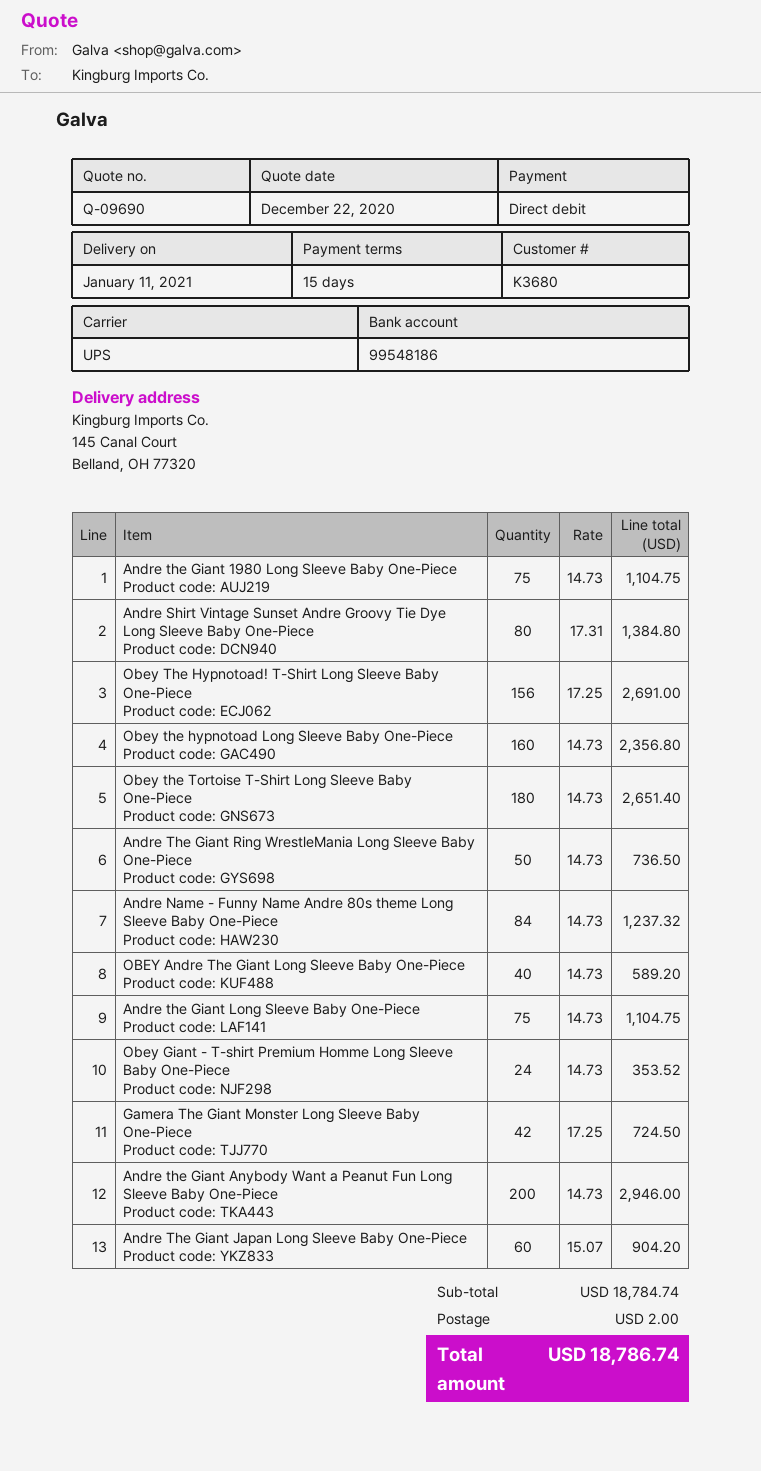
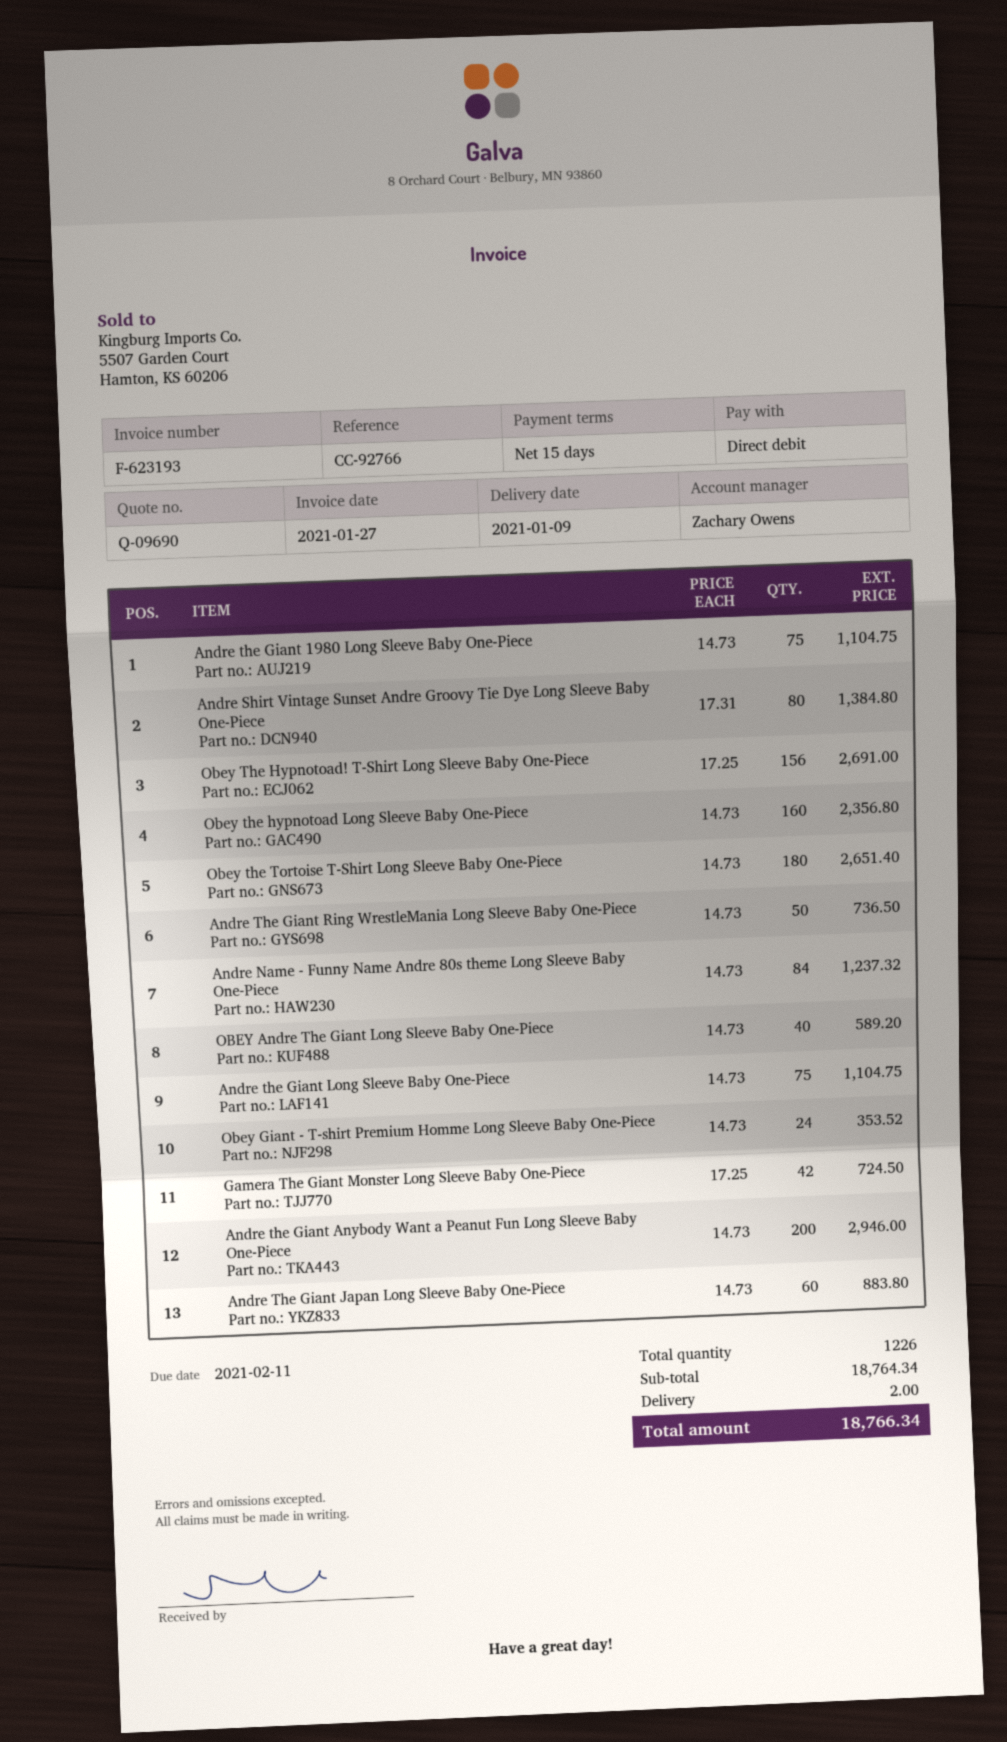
delivery date: 2021-01-11 -> 2021-01-09
Andre The Giant Japan Long Sleeve Baby One-Piece: 60 x 15.07 = 904.20 -> 60 x 14.73 = 883.80
subtotal: 18784.74 -> 18764.34
total: 18786.74 -> 18766.34

